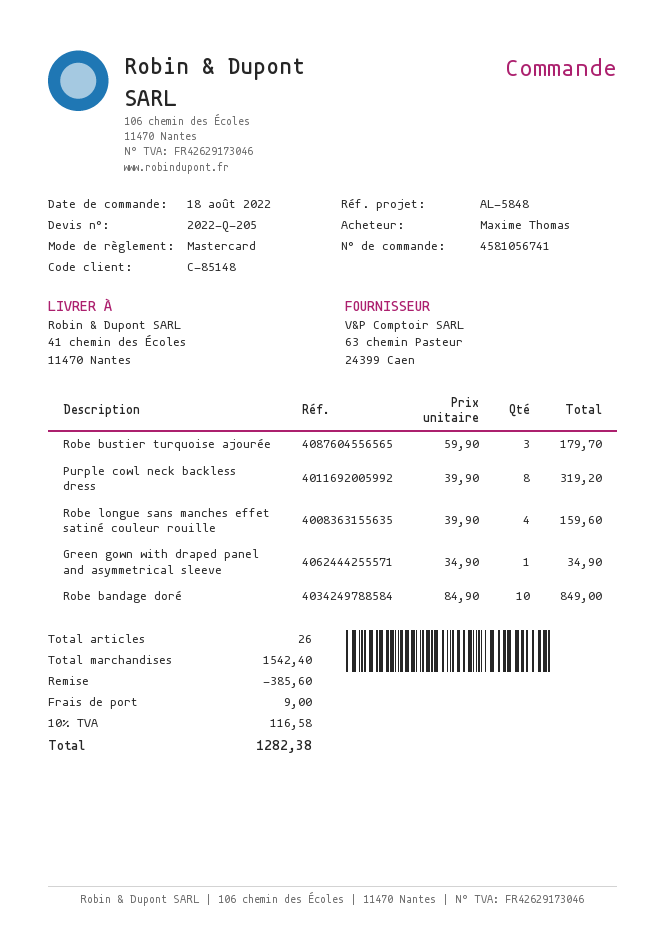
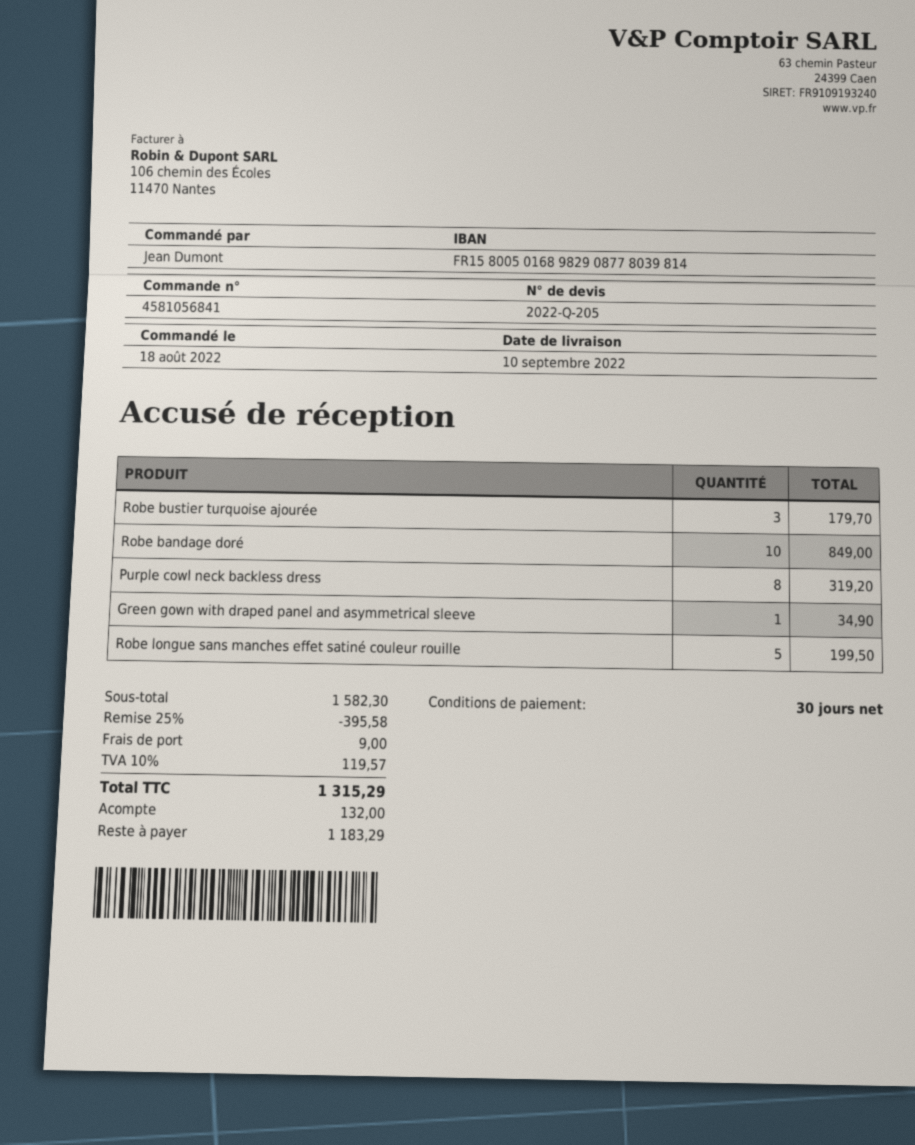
order number: 4581056741 -> 4581056841
ordered by: Maxime Thomas -> Jean Dumont
Robe longue sans manches effet satiné couleur rouille: 4 for 159.60 -> 5 for 199.50
subtotal: 1542.40 -> 1582.30
discount: 385.60 -> 395.58
tax: 10% = 116.58 -> 10% = 119.57
total: 1282.38 -> 1315.29

